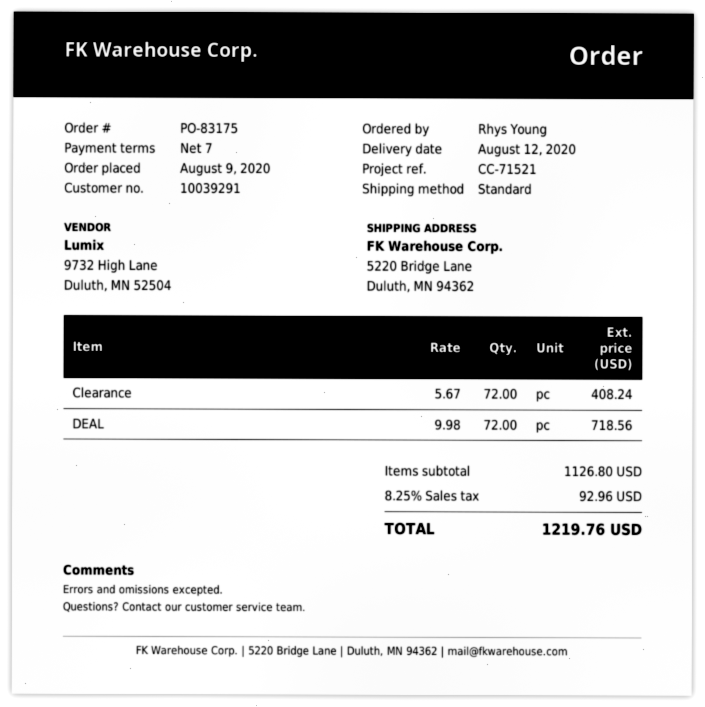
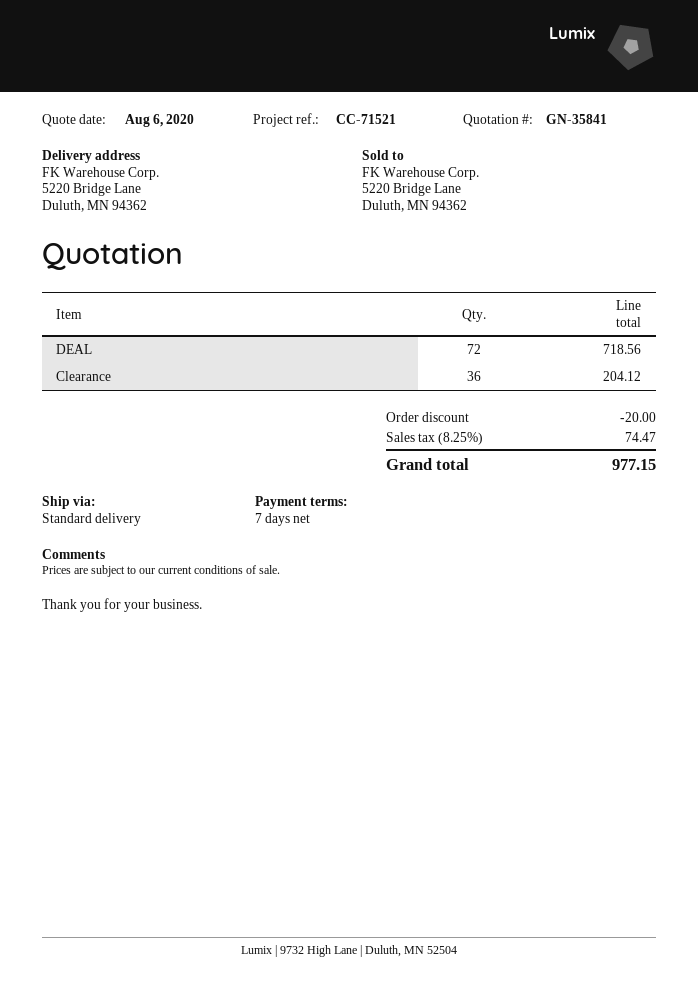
Clearance: 72 for 408.24 -> 36 for 204.12
discount: none -> 20.00
tax: 8.25% = 92.96 -> 8.25% = 74.47
total: 1219.76 -> 977.15

